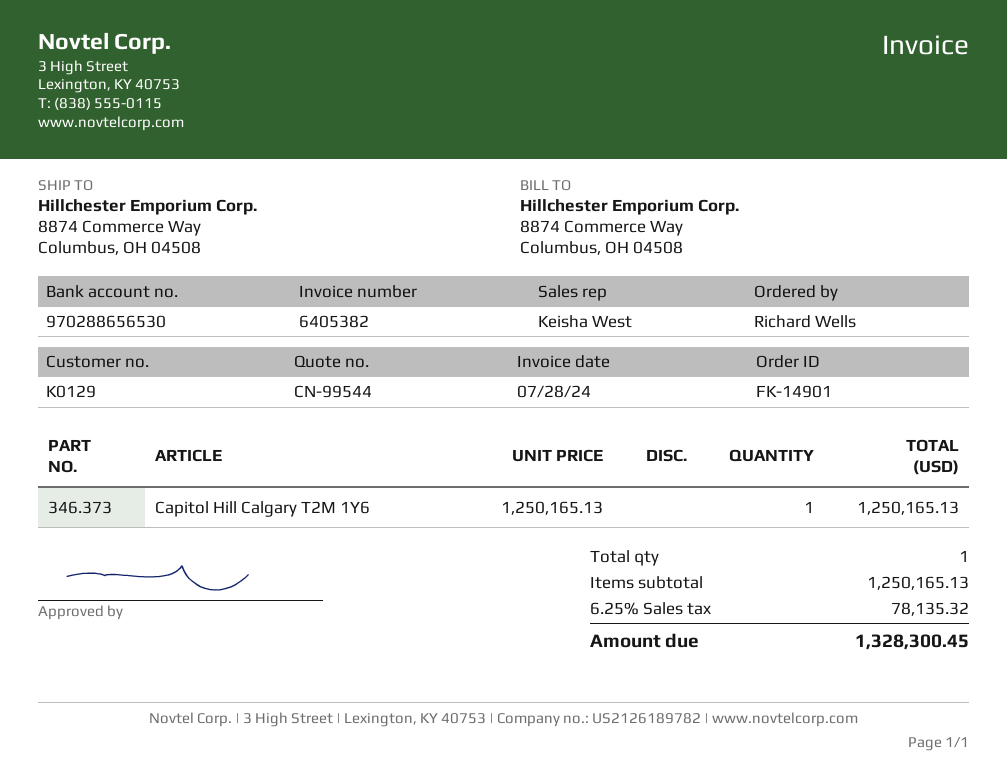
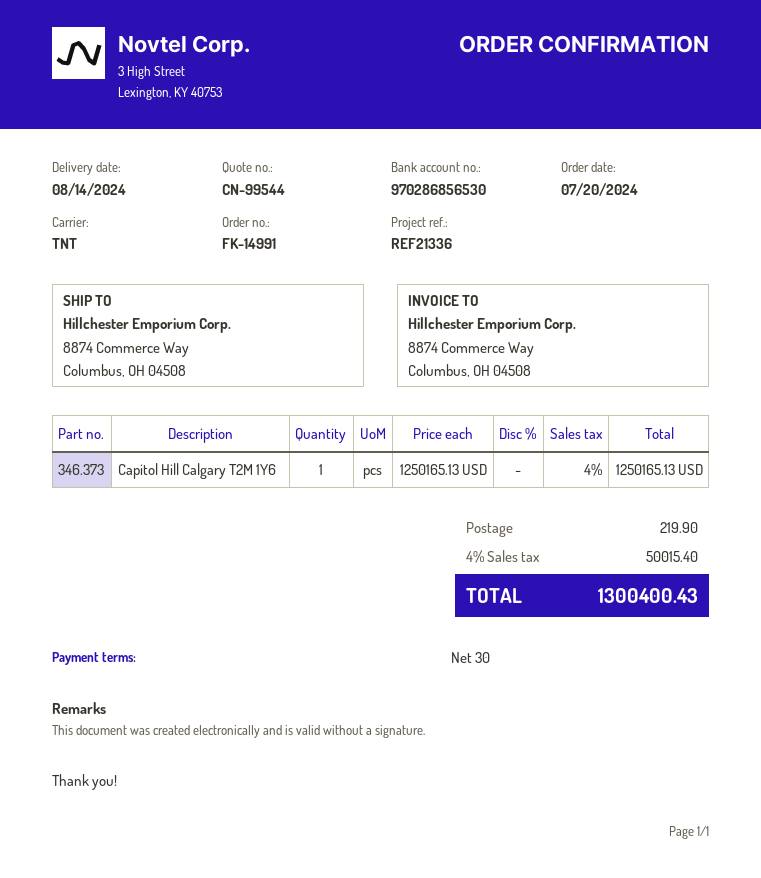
order number: FK-14901 -> FK-14991
bank account: 970288656530 -> 970286856530
shipping: none -> 219.90
tax: 6.25% = 78135.32 -> 4% = 50015.40
total: 1328300.45 -> 1300400.43

